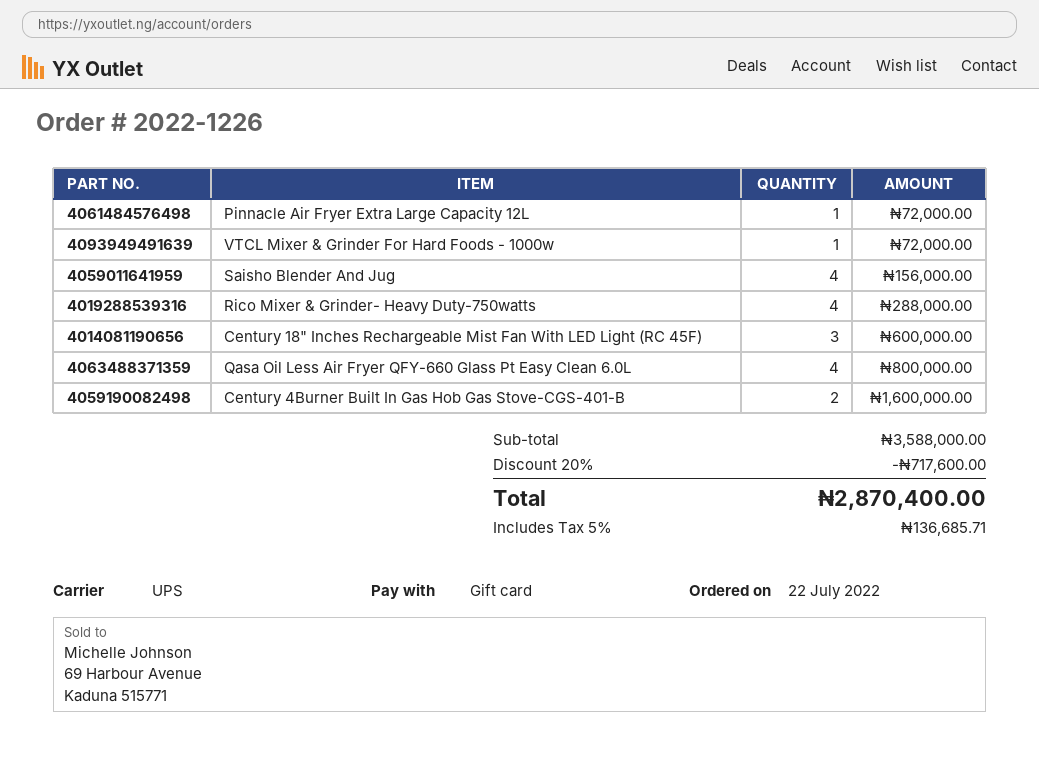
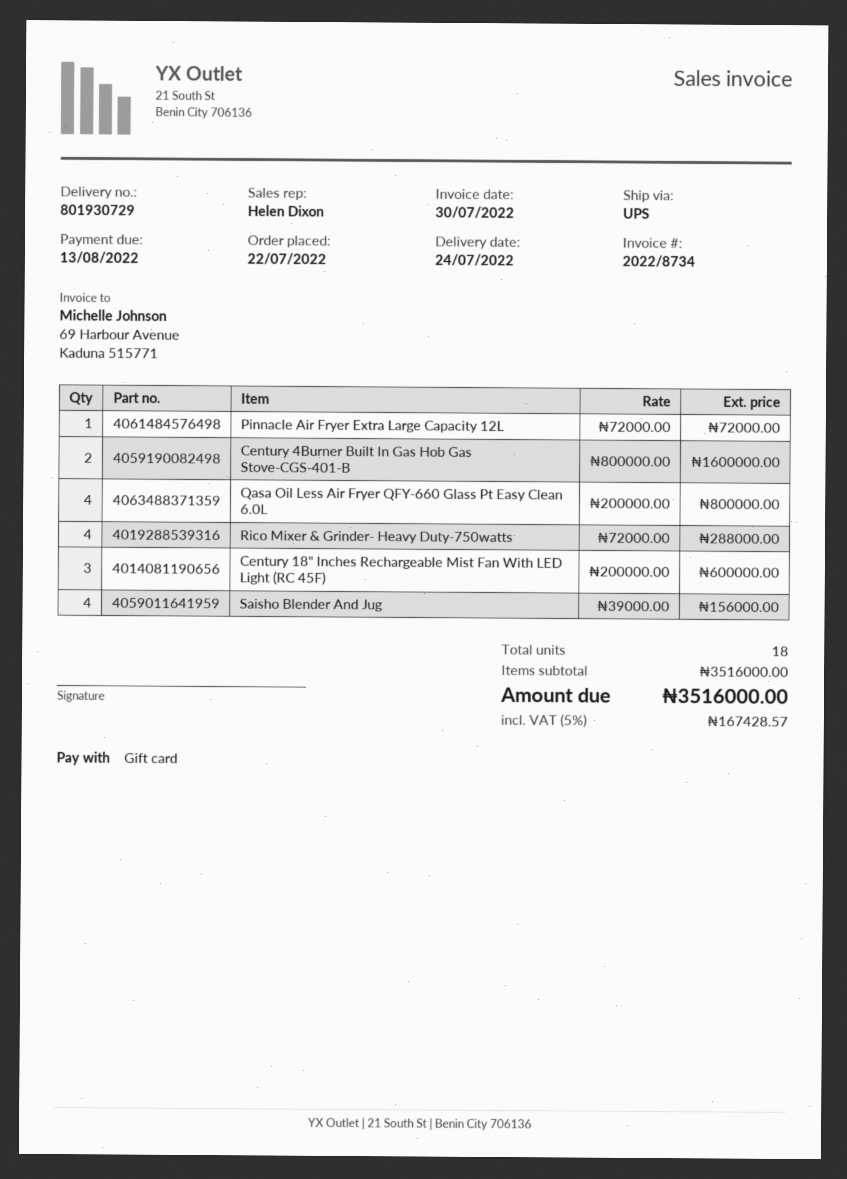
VTCL Mixer & Grinder For Hard Foods - 1000w: 1 for 72000.00 -> none
subtotal: 3588000.00 -> 3516000.00
discount: 20% = 717600.00 -> none
tax: 5% = 136685.71 -> 5% = 167428.57
total: 2870400.00 -> 3516000.00

